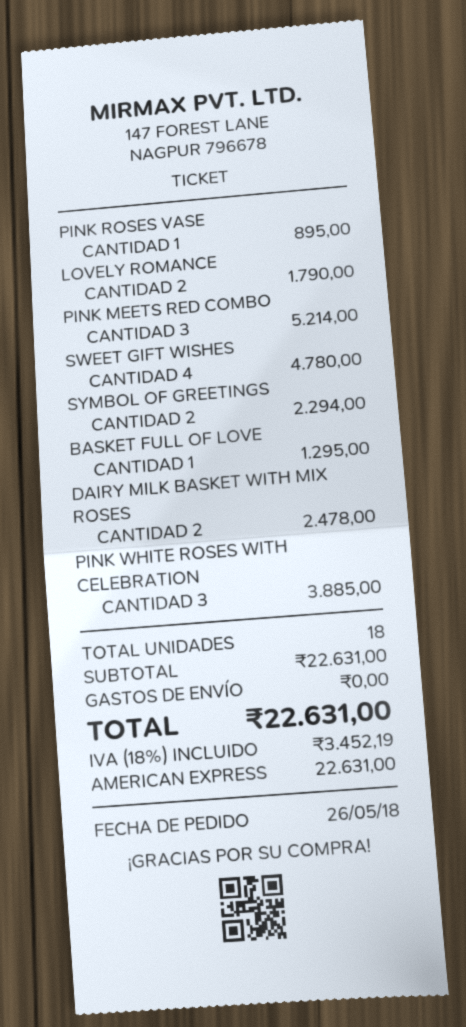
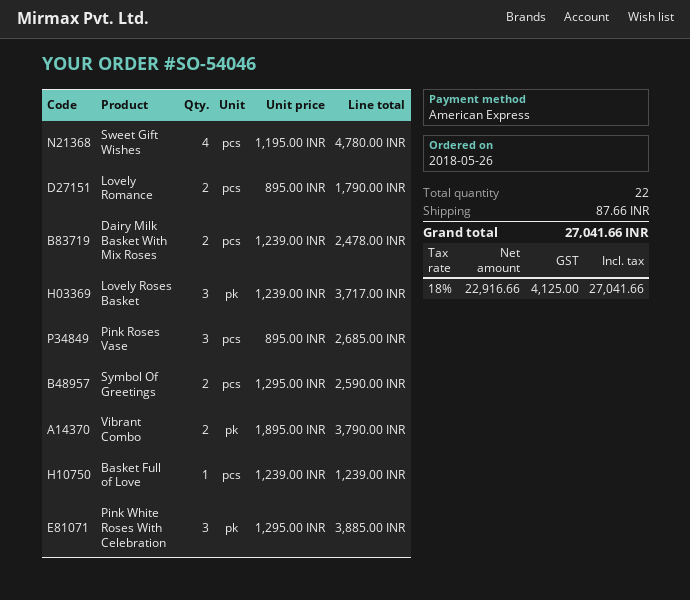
PINK ROSES VASE: 1 for 895.00 -> 3 for 2685.00
PINK MEETS RED COMBO: 3 for 5214.00 -> none
SYMBOL OF GREETINGS: 2 for 2294.00 -> 2 for 2590.00
BASKET FULL OF LOVE: 1 for 1295.00 -> 1 for 1239.00
Lovely Roses Basket: none -> 3 for 3717.00
Vibrant Combo: none -> 2 for 3790.00
total quantity: 18 -> 22
shipping: 0.00 -> 87.66
tax: 18% = 3452.19 -> 18% = 4125.00
total: 22631.00 -> 27041.66

